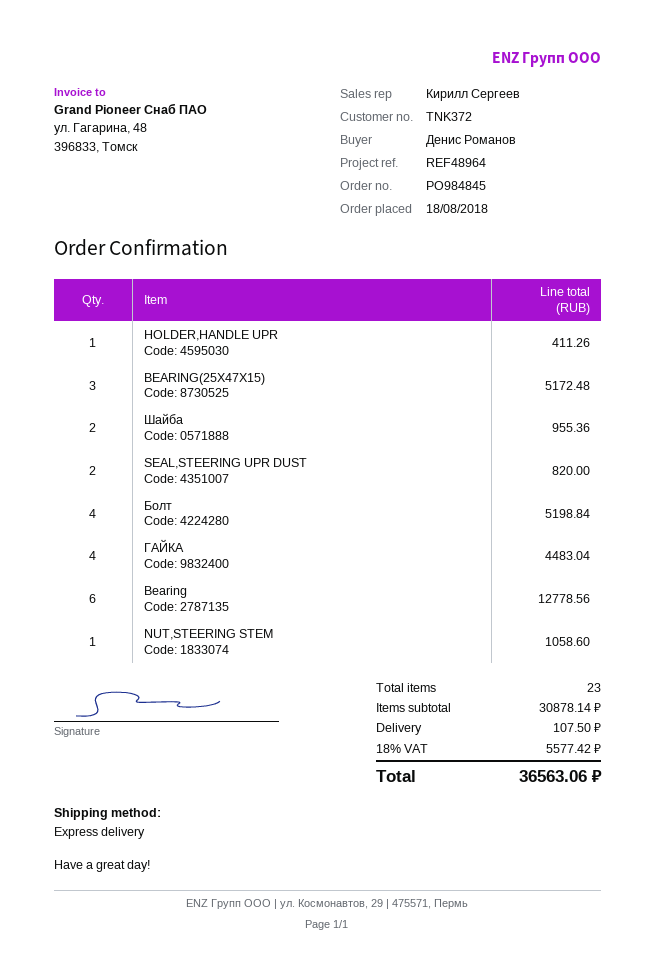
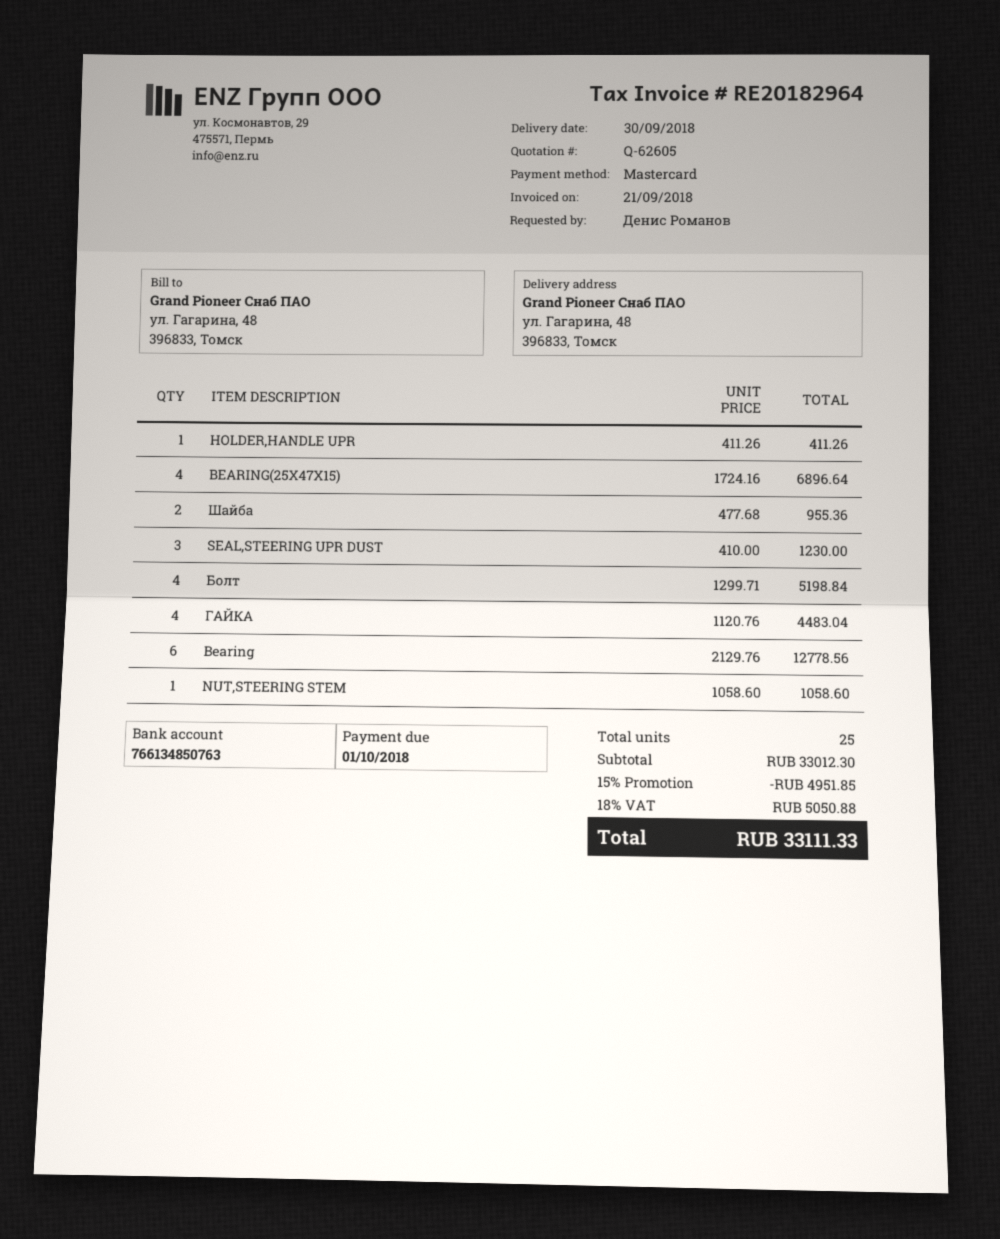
BEARING(25X47X15): 3 for 5172.48 -> 4 for 6896.64
SEAL,STEERING UPR DUST: 2 for 820.00 -> 3 for 1230.00
total quantity: 23 -> 25
subtotal: 30878.14 -> 33012.30
discount: none -> 15% = 4951.85
shipping: 107.50 -> none
tax: 18% = 5577.42 -> 18% = 5050.88
total: 36563.06 -> 33111.33

